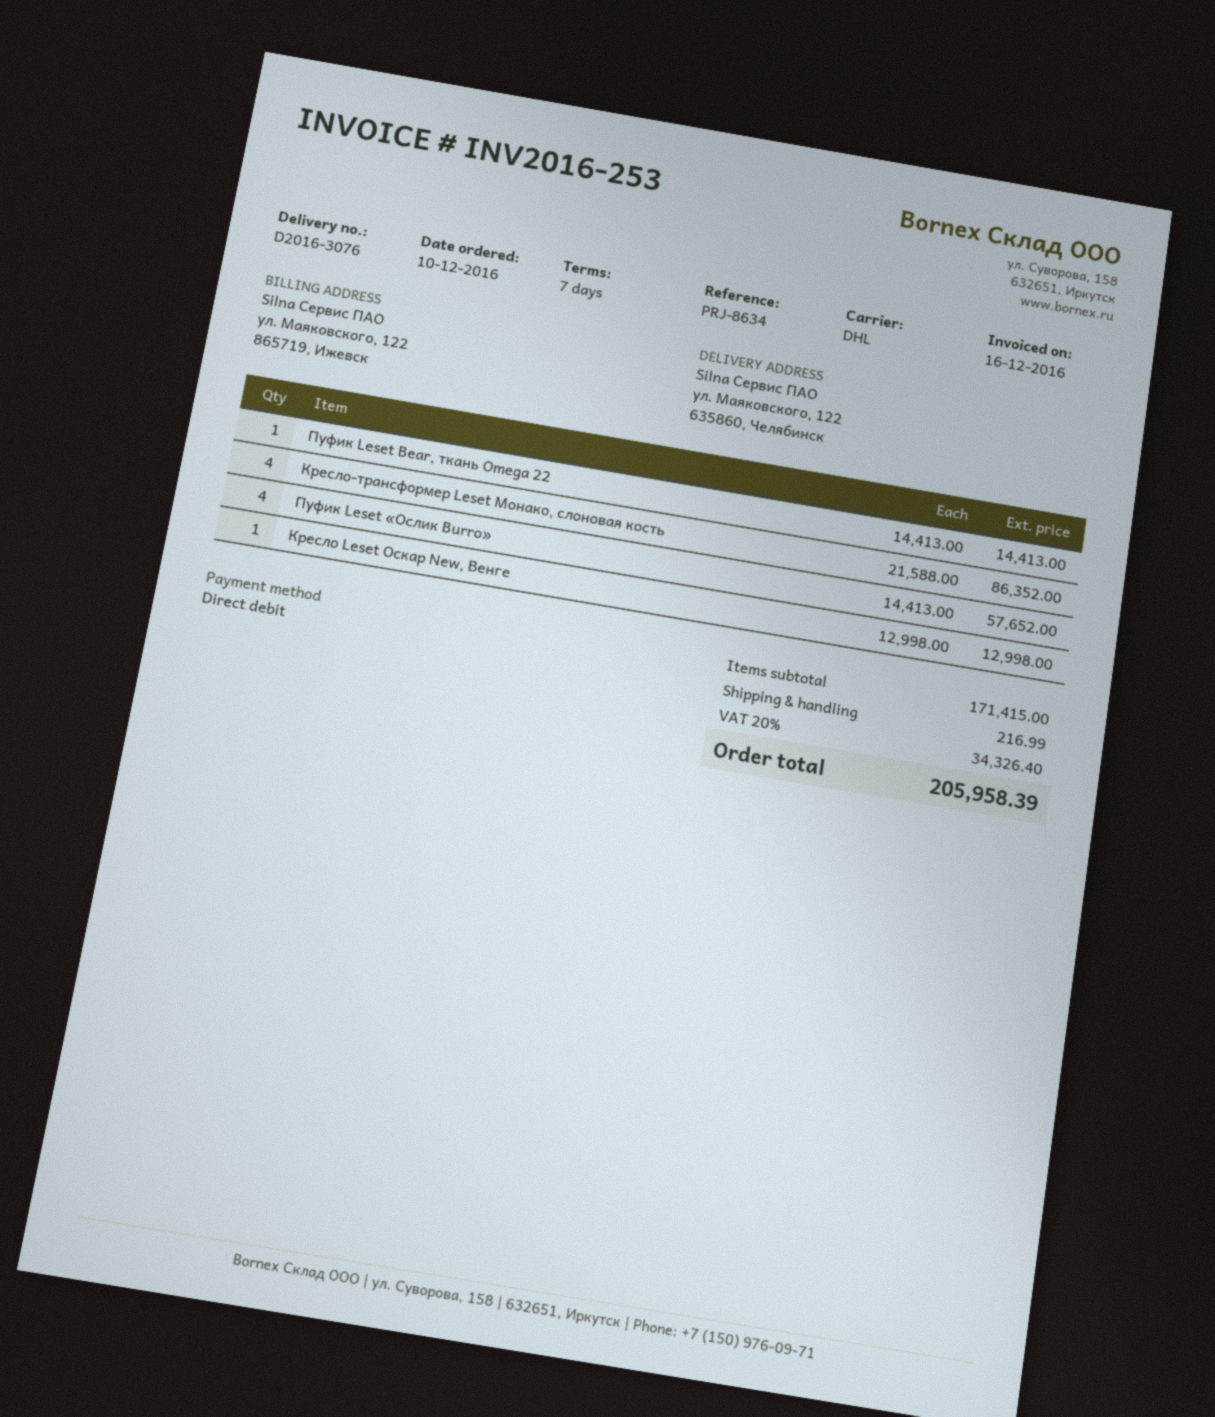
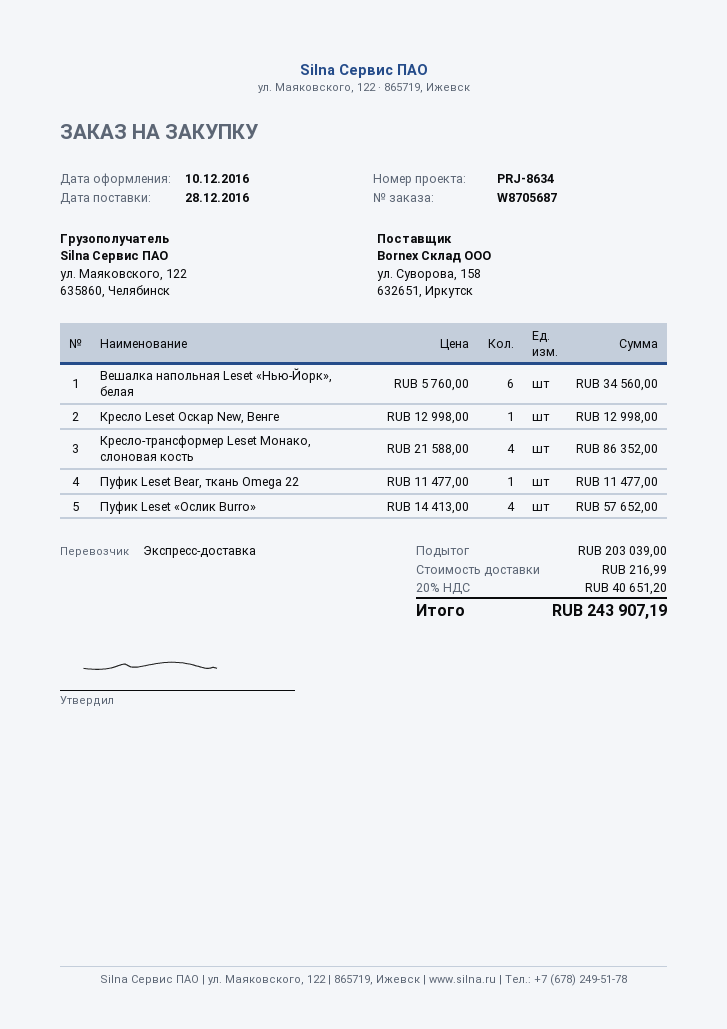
shipping method: DHL -> express
Пуфик Leset Bear, ткань Omega 22: 1 x 14413.00 = 14413.00 -> 1 x 11477.00 = 11477.00
Вешалка напольная Leset «Нью-Йорк», белая: none -> 6 x 5760.00 = 34560.00
subtotal: 171415.00 -> 203039.00
tax: 20% = 34326.40 -> 20% = 40651.20
total: 205958.39 -> 243907.19

